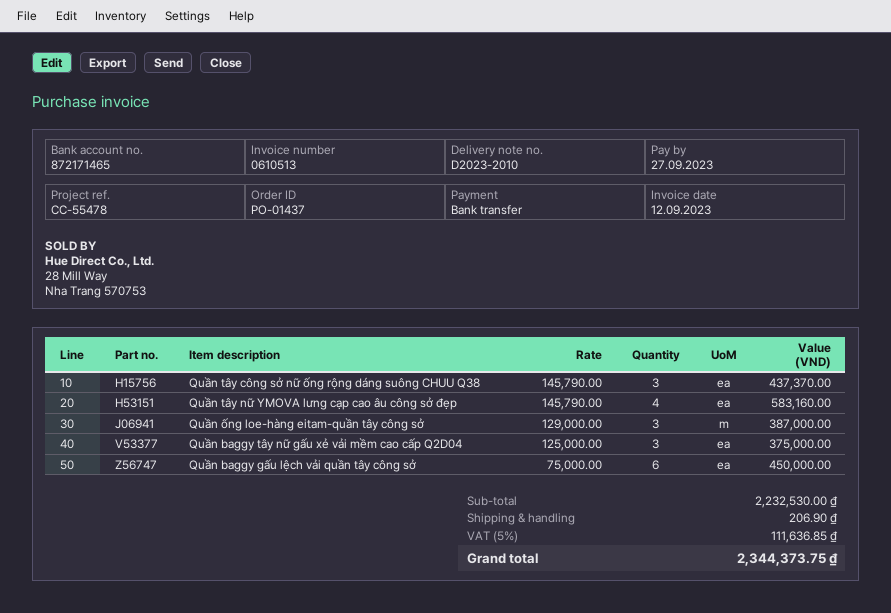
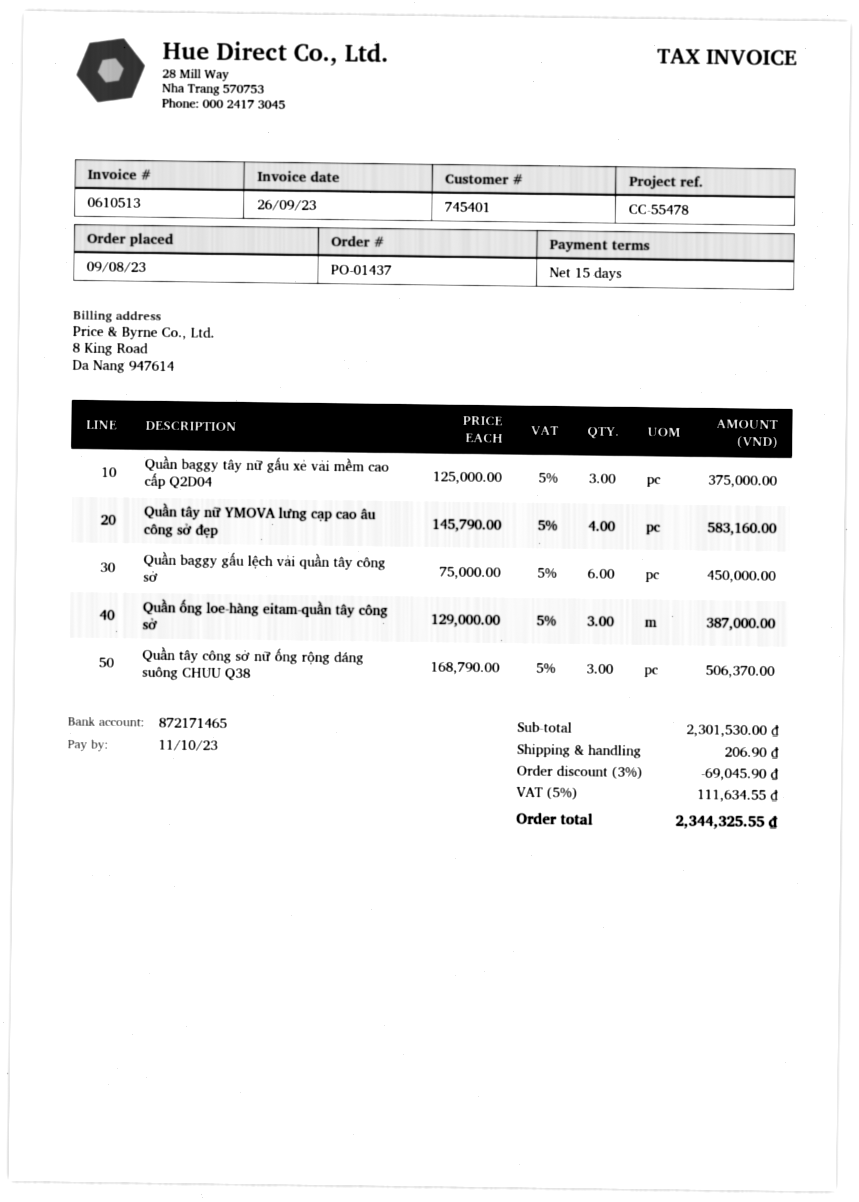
invoice date: 2023-09-12 -> 2023-09-26
due date: 2023-09-27 -> 2023-10-11
Quần tây công sở nữ ống rộng dáng suông CHUU Q38: 3 x 145790.00 = 437370.00 -> 3 x 168790.00 = 506370.00
subtotal: 2232530.00 -> 2301530.00
discount: none -> 3% = 69045.90
tax: 5% = 111636.85 -> 5% = 111634.55
total: 2344373.75 -> 2344325.55

